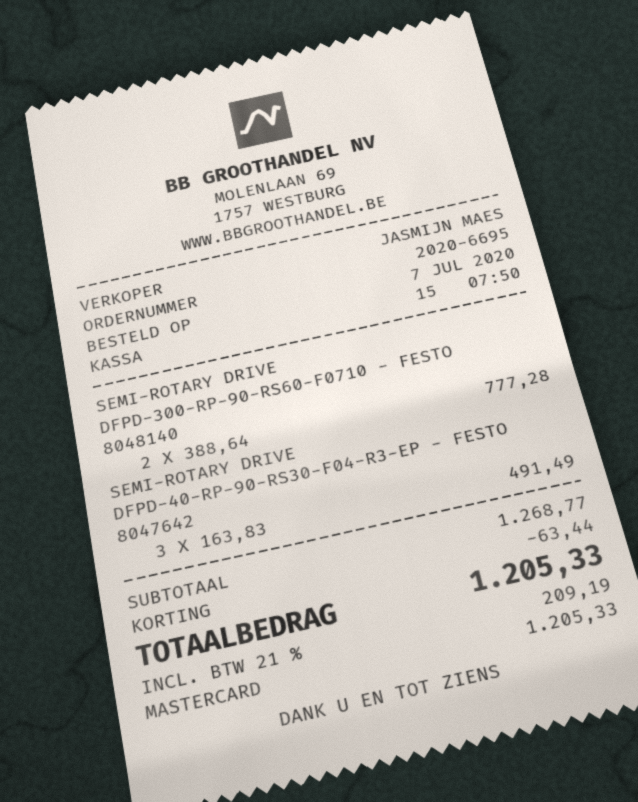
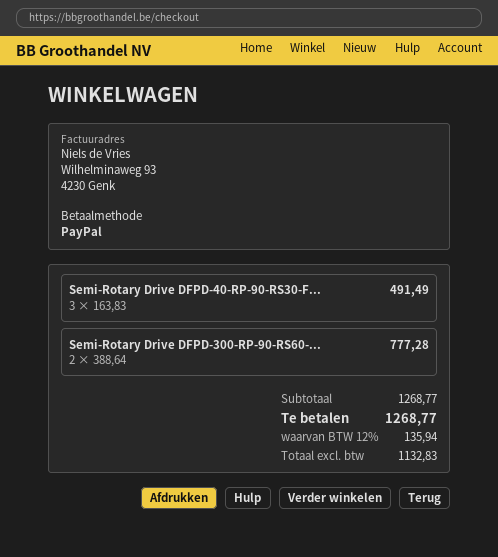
payment method: Mastercard -> PayPal
discount: 63.44 -> none
tax: 21% = 209.19 -> 12% = 135.94
total: 1205.33 -> 1268.77

